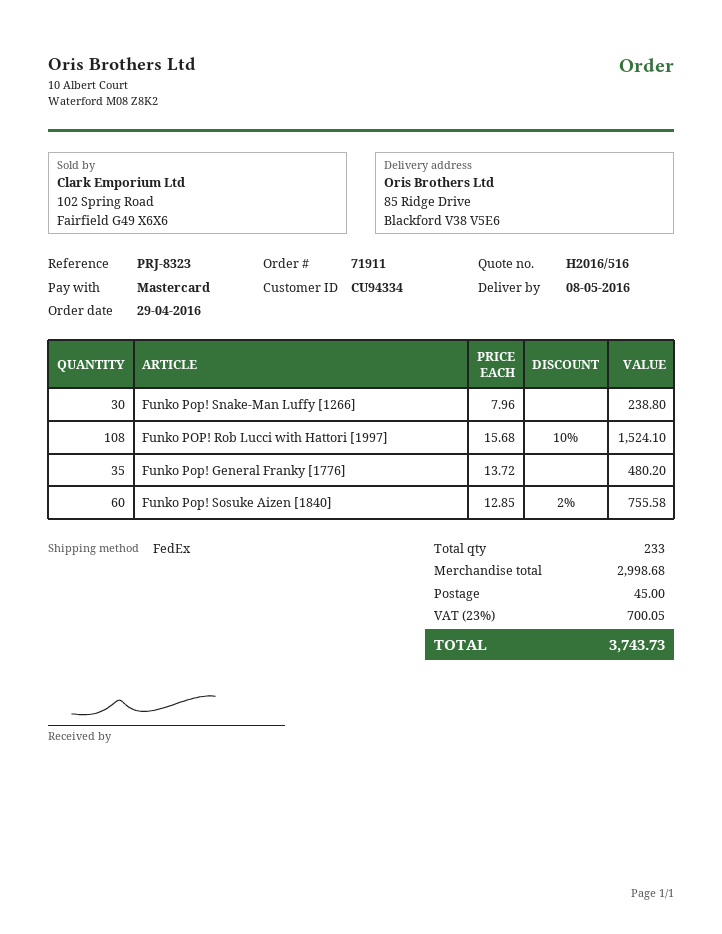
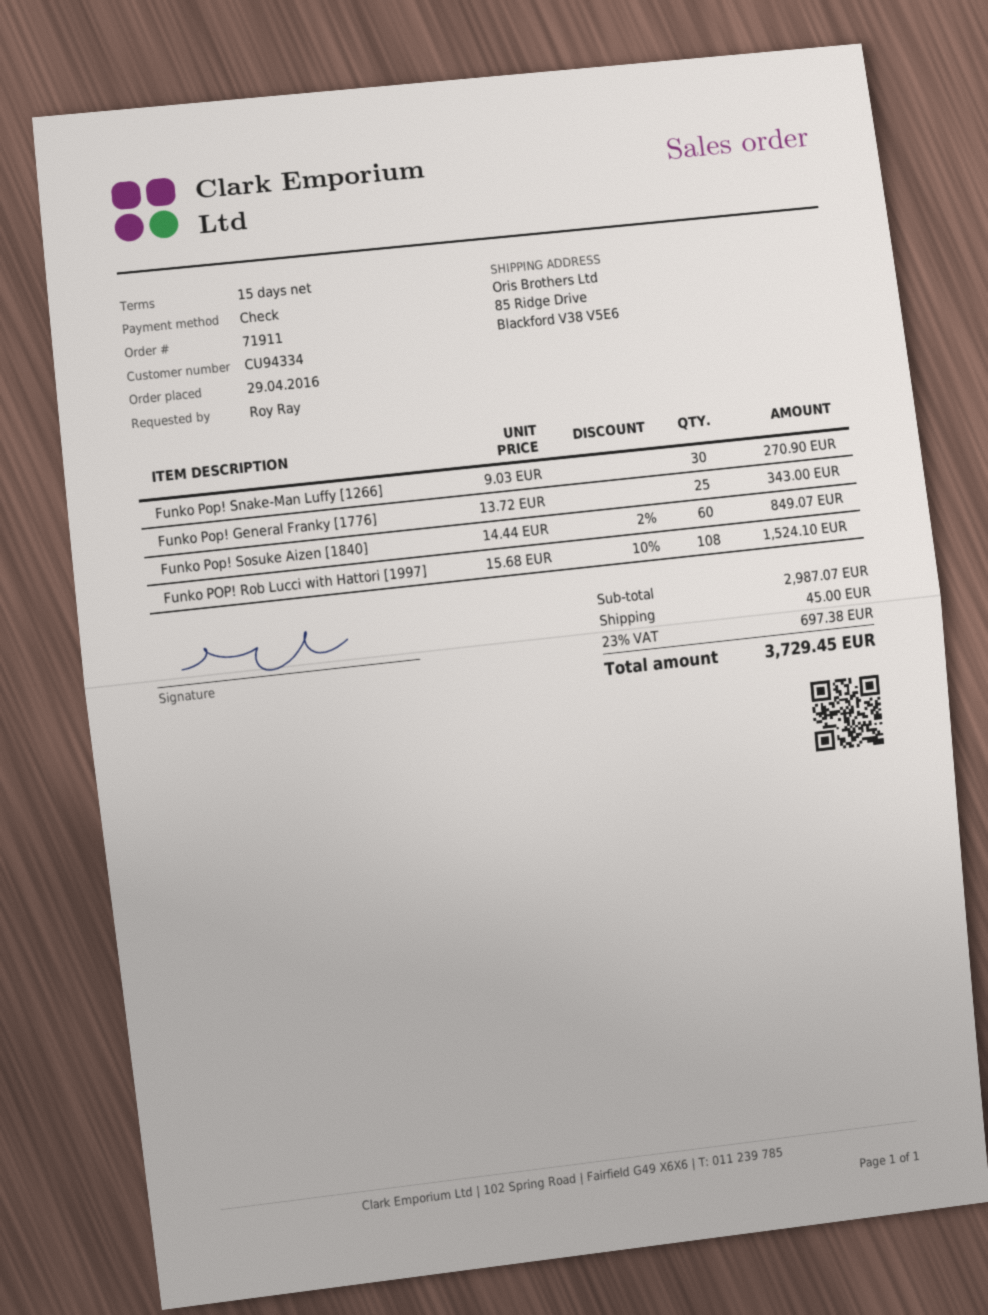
payment method: Mastercard -> cheque
Funko Pop! Snake-Man Luffy [1266]: 30 x 7.96 = 238.80 -> 30 x 9.03 = 270.90
Funko Pop! General Franky [1776]: 35 x 13.72 = 480.20 -> 25 x 13.72 = 343.00
Funko Pop! Sosuke Aizen [1840]: 60 x 12.85 - 2% = 755.58 -> 60 x 14.44 - 2% = 849.07
subtotal: 2998.68 -> 2987.07
tax: 23% = 700.05 -> 23% = 697.38
total: 3743.73 -> 3729.45

